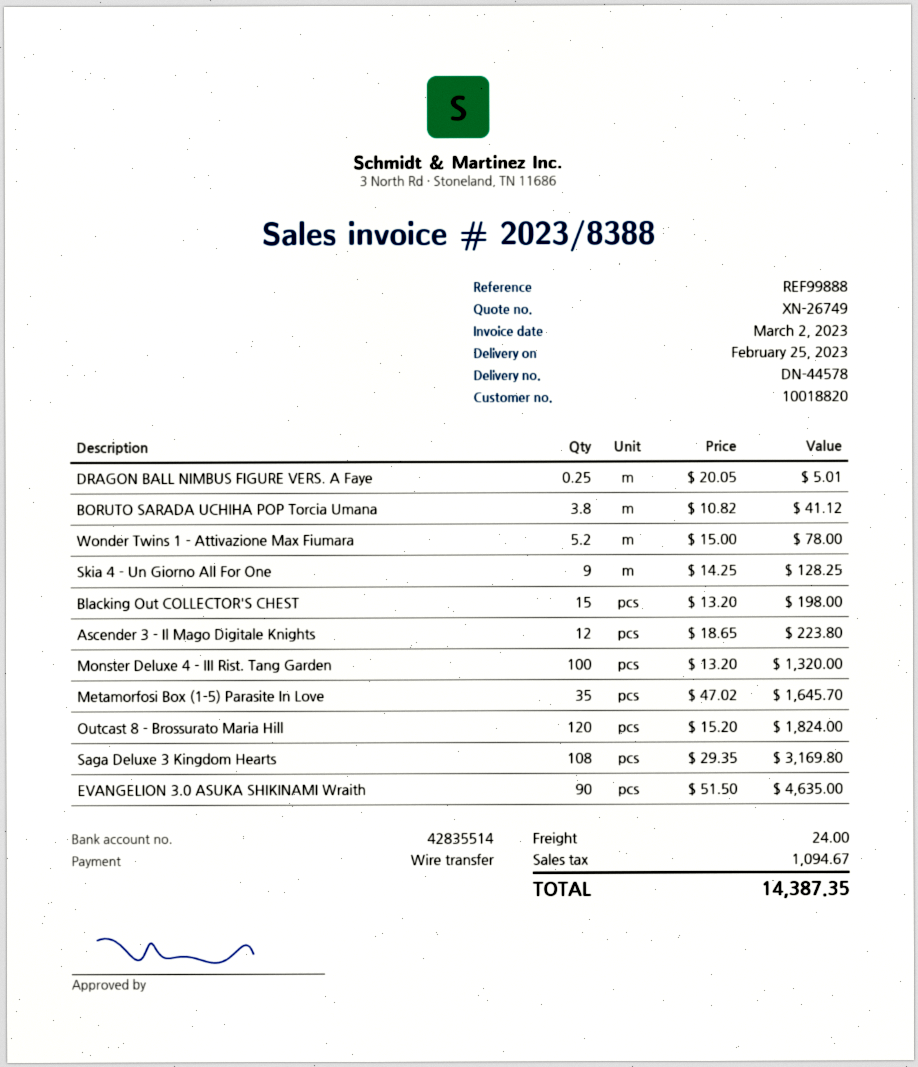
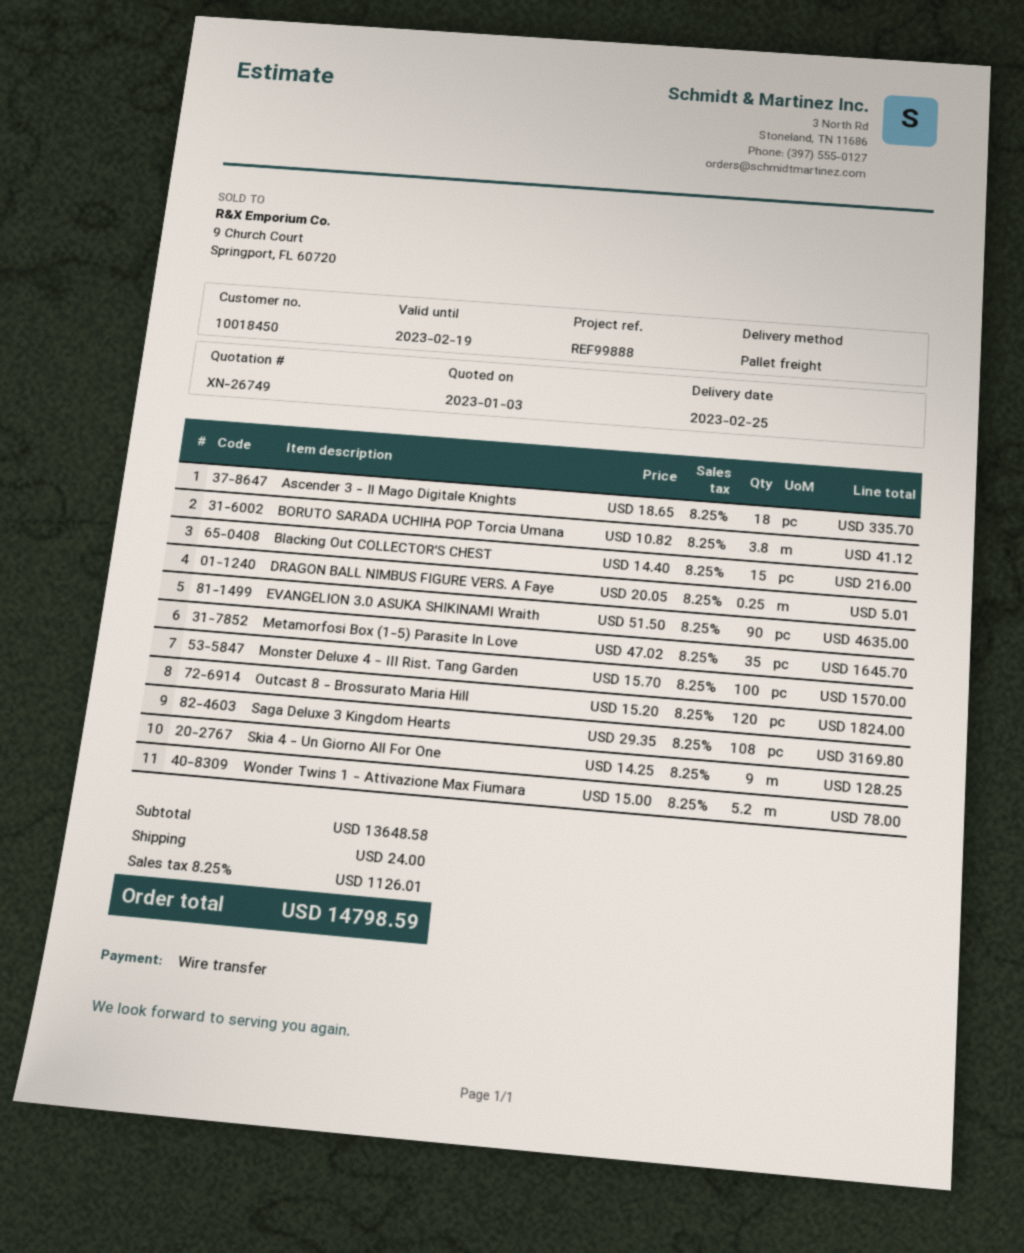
customer number: 10018820 -> 10018450
Blacking Out COLLECTOR'S CHEST: 15 x 13.20 = 198.00 -> 15 x 14.40 = 216.00
Ascender 3 - Il Mago Digitale Knights: 12 x 18.65 = 223.80 -> 18 x 18.65 = 335.70
Monster Deluxe 4 - III Rist. Tang Garden: 100 x 13.20 = 1320.00 -> 100 x 15.70 = 1570.00
tax: 1094.67 -> 1126.01
total: 14387.35 -> 14798.59

